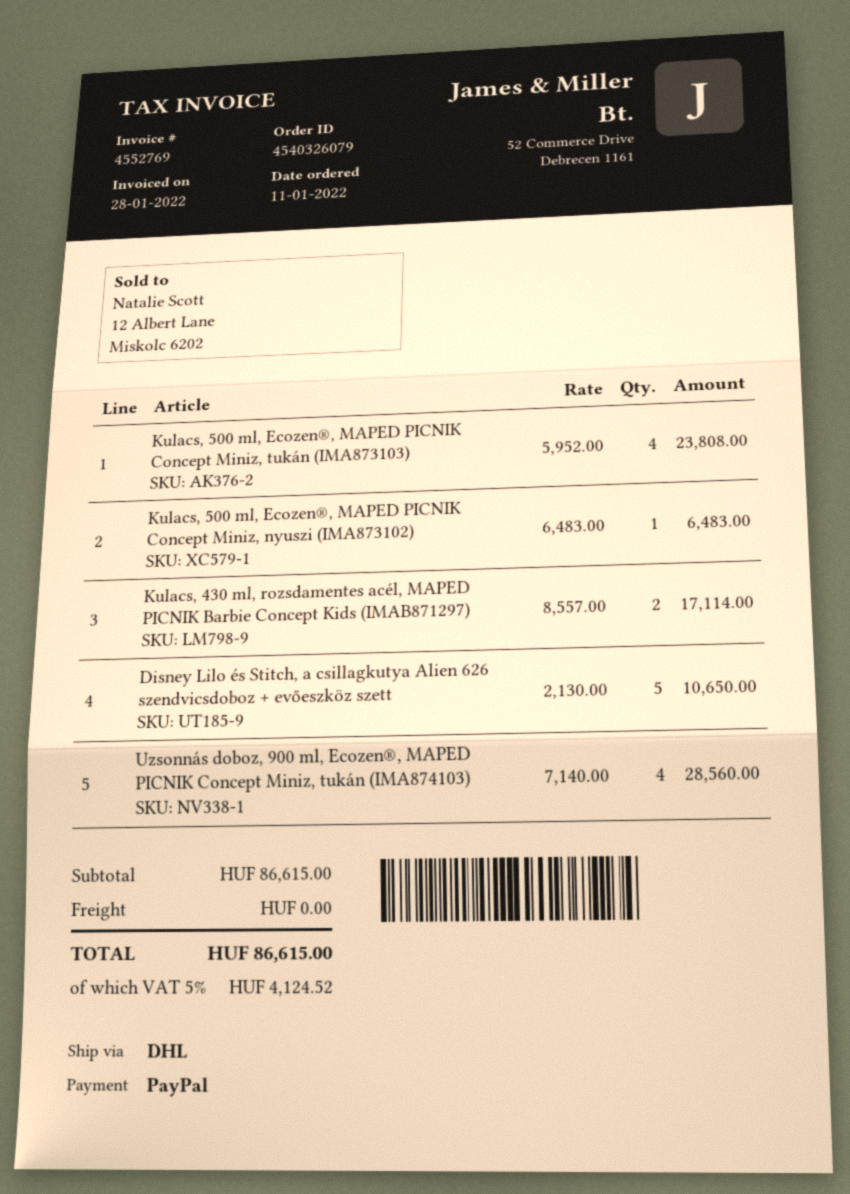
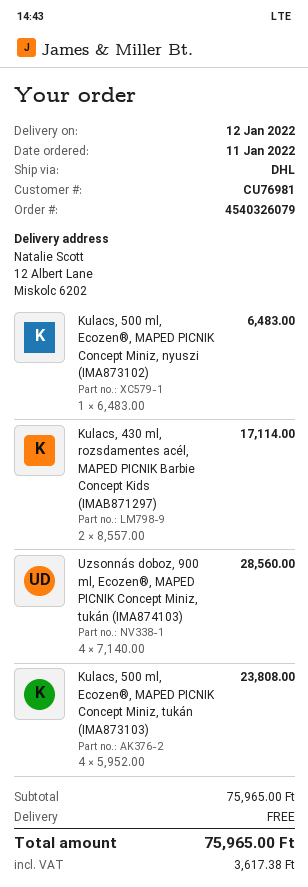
Disney Lilo és Stitch, a csillagkutya Alien 626 szendvicsdoboz + evőeszköz szett: 5 x 2130.00 = 10650.00 -> none
subtotal: 86615.00 -> 75965.00
tax: 4124.52 -> 3617.38
total: 86615.00 -> 75965.00

